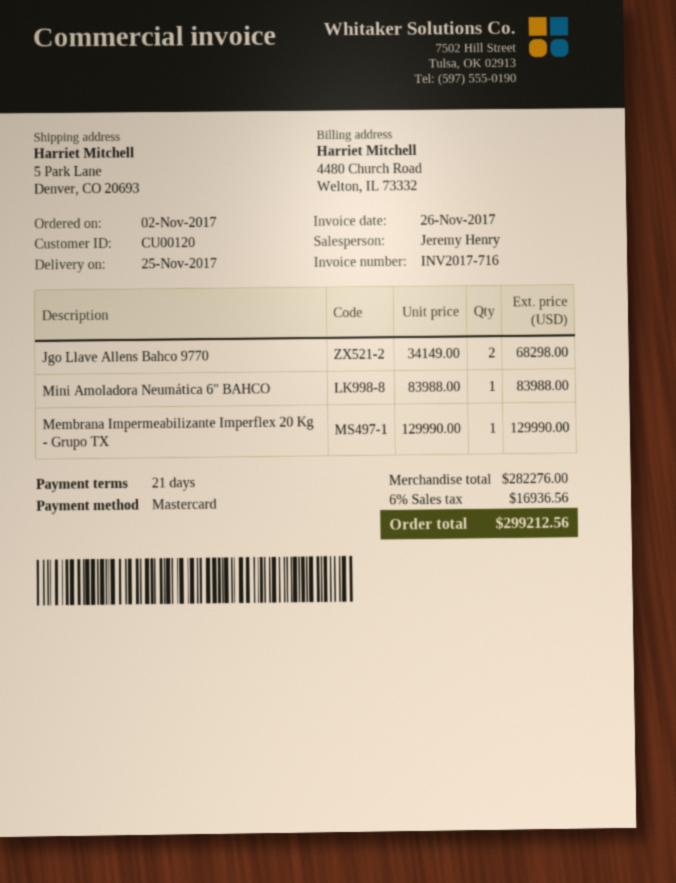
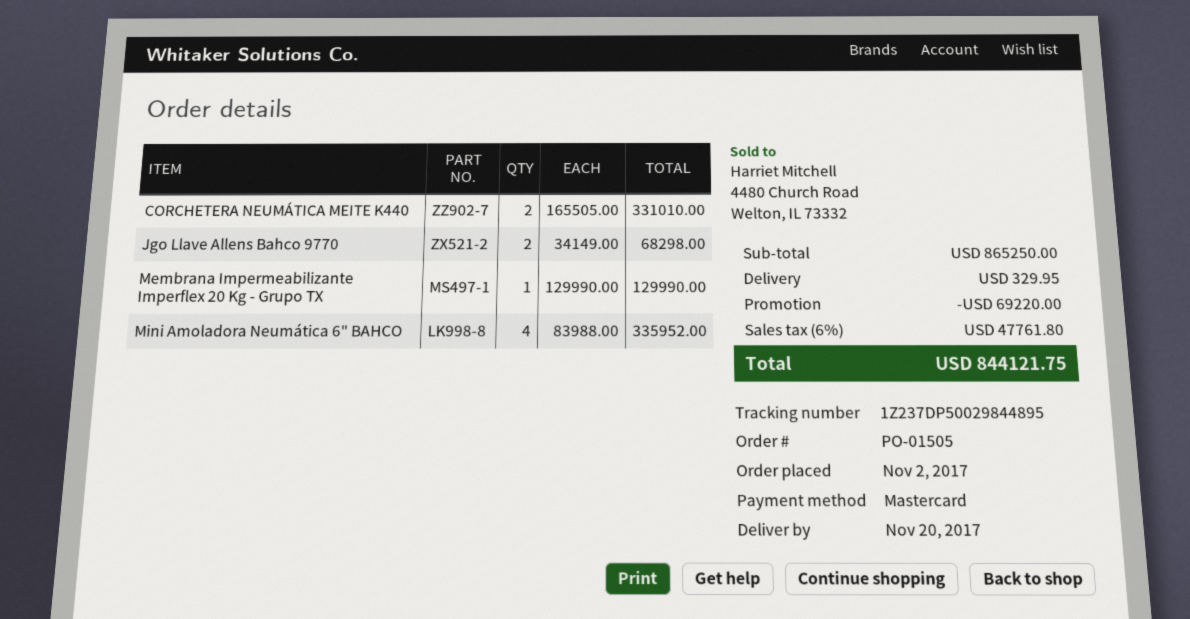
delivery date: 2017-11-25 -> 2017-11-20
Mini Amoladora Neumática 6" BAHCO: 1 x 83988.00 = 83988.00 -> 4 x 83988.00 = 335952.00
CORCHETERA NEUMÁTICA MEITE K440: none -> 2 x 165505.00 = 331010.00
subtotal: 282276.00 -> 865250.00
discount: none -> 69220.00
shipping: none -> 329.95
tax: 6% = 16936.56 -> 6% = 47761.80
total: 299212.56 -> 844121.75

